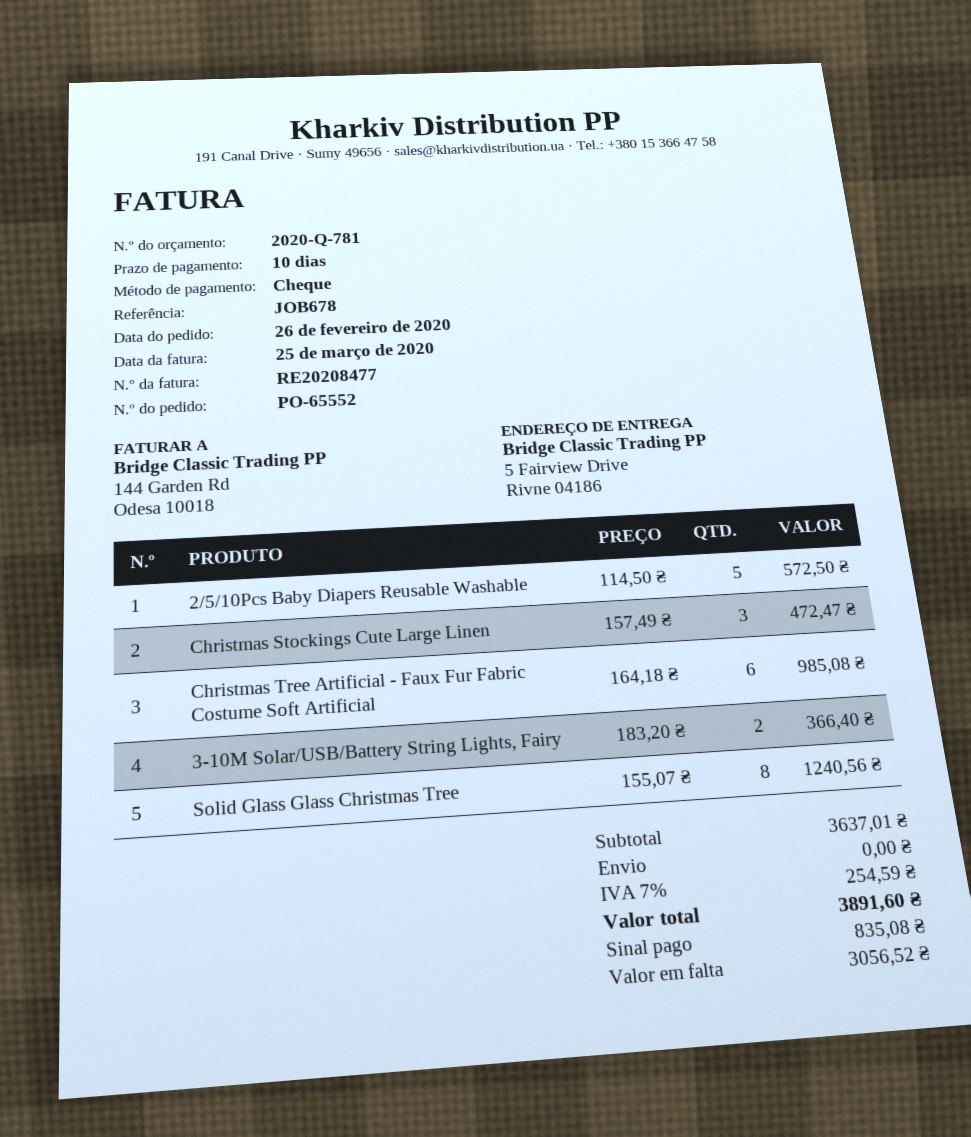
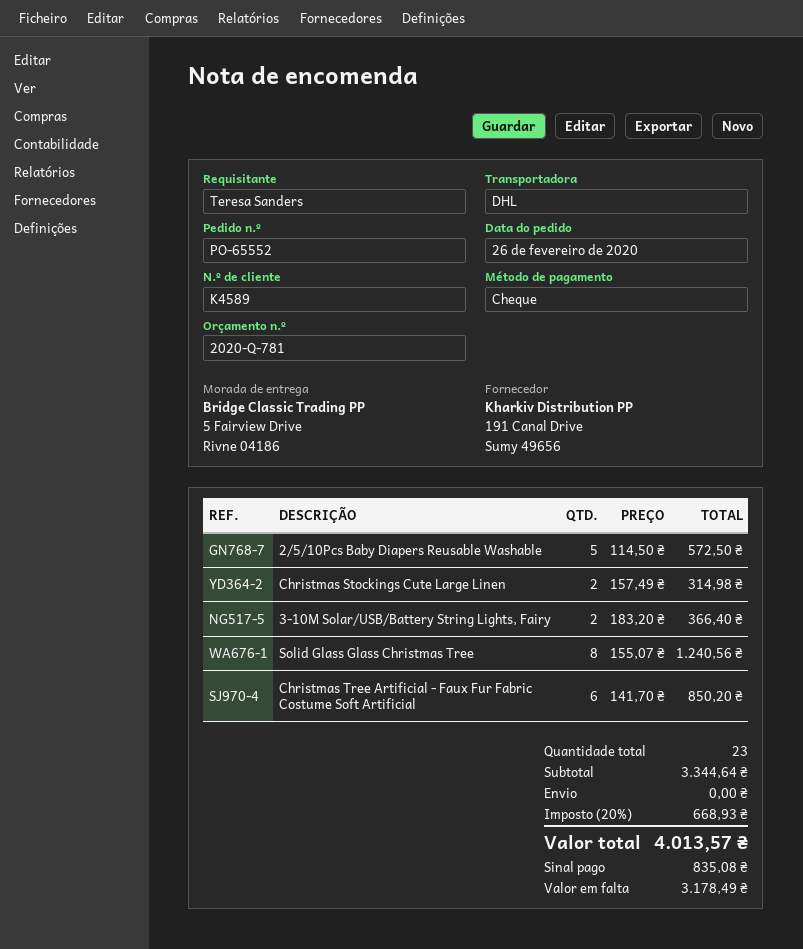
Christmas Stockings Cute Large Linen: 3 x 157.49 = 472.47 -> 2 x 157.49 = 314.98
Christmas Tree Artificial - Faux Fur Fabric Costume Soft Artificial: 6 x 164.18 = 985.08 -> 6 x 141.70 = 850.20
subtotal: 3637.01 -> 3344.64
tax: 7% = 254.59 -> 20% = 668.93
total: 3891.60 -> 4013.57
balance: 3056.52 -> 3178.49

